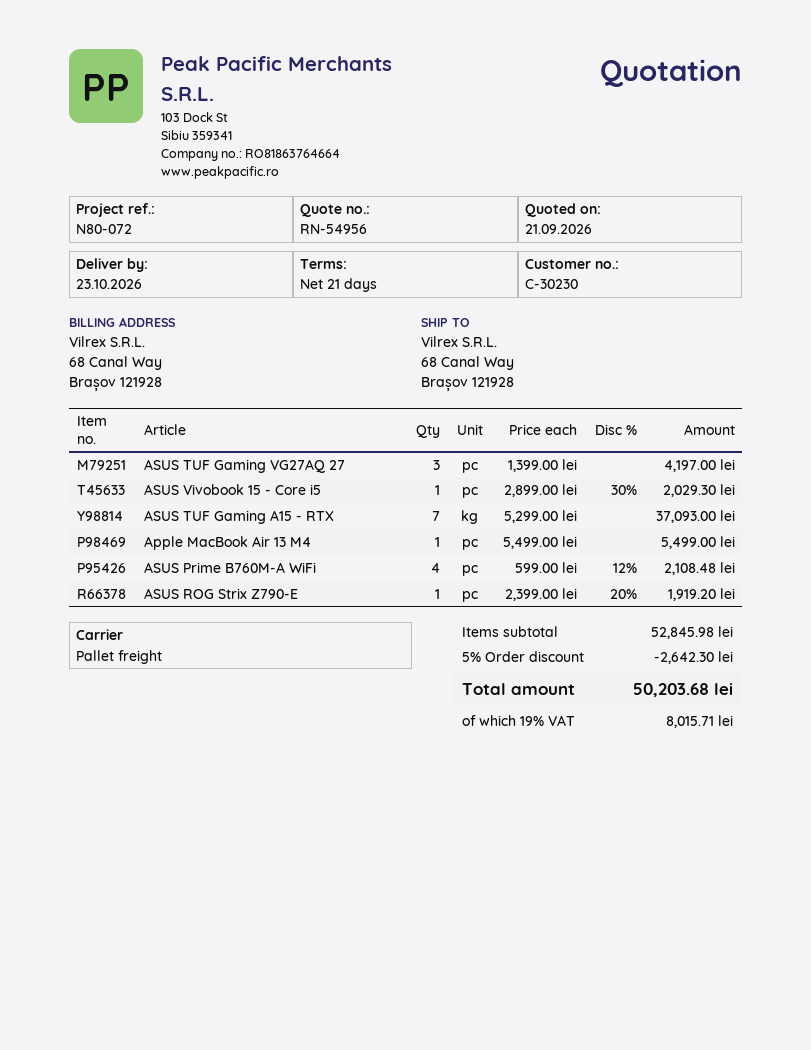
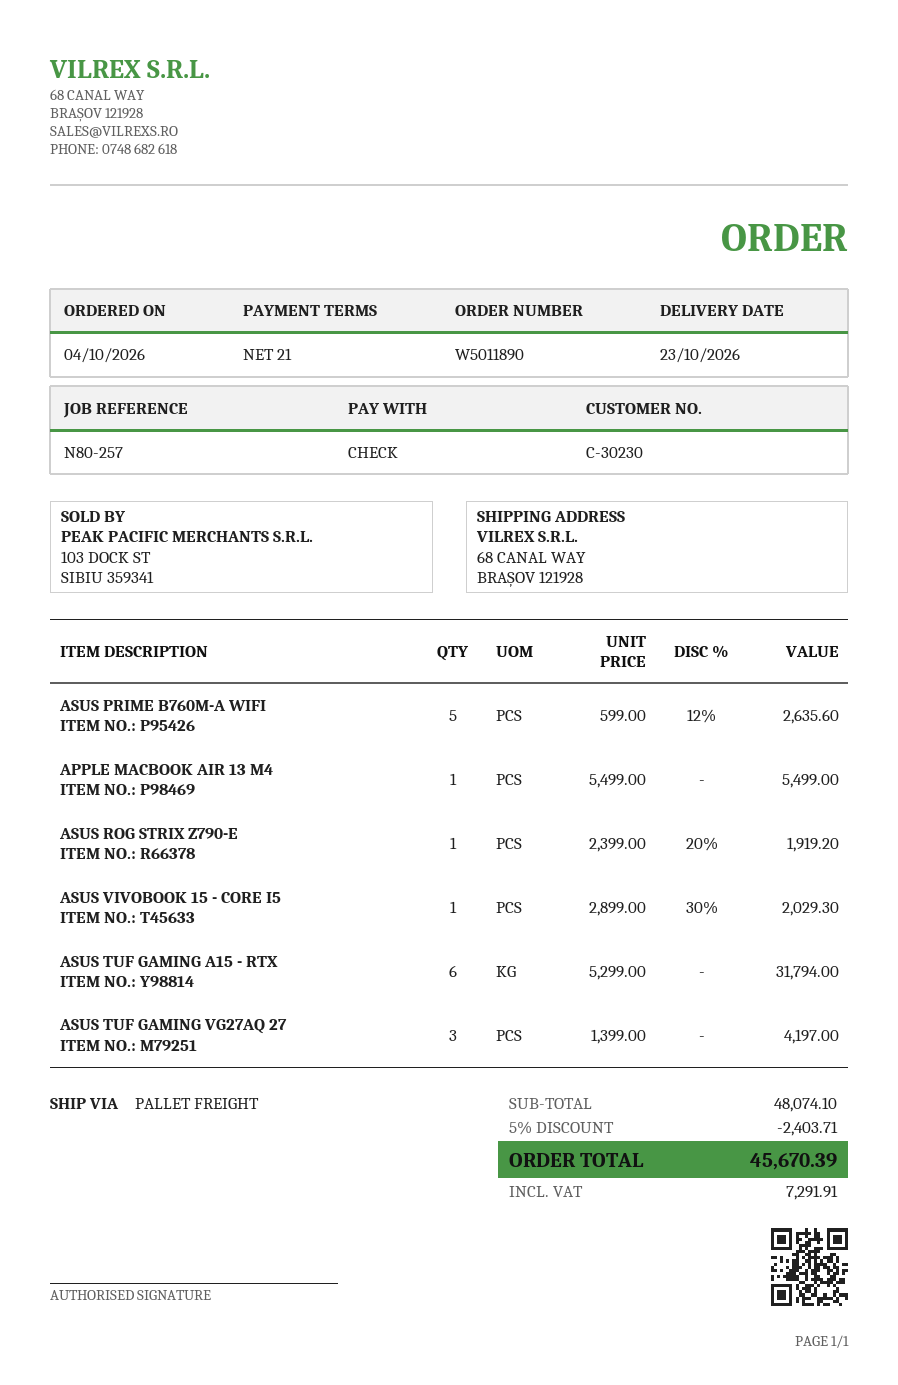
reference: N80-072 -> N80-257
ASUS TUF Gaming A15 - RTX: 7 x 5299.00 = 37093.00 -> 6 x 5299.00 = 31794.00
ASUS Prime B760M-A WiFi: 4 x 599.00 - 12% = 2108.48 -> 5 x 599.00 - 12% = 2635.60
subtotal: 52845.98 -> 48074.10
discount: 5% = 2642.30 -> 5% = 2403.71
tax: 8015.71 -> 7291.91
total: 50203.68 -> 45670.39

